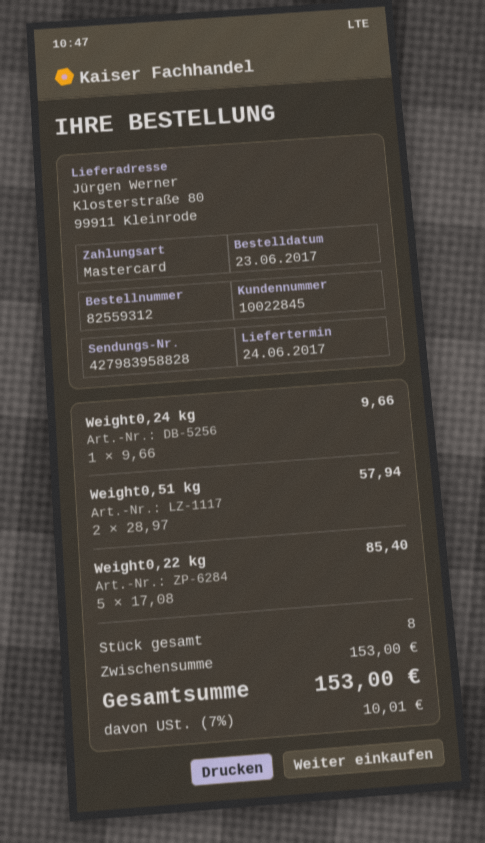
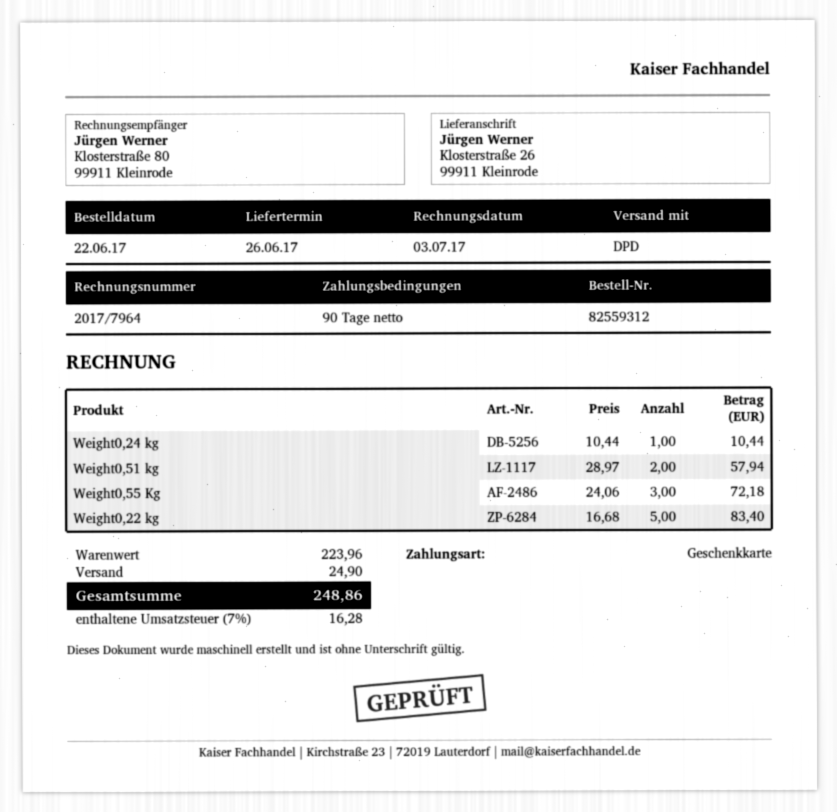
order date: 2017-06-23 -> 2017-06-22
delivery date: 2017-06-24 -> 2017-06-26
payment method: Mastercard -> gift card
ship to: Klosterstraße 80, 99911 Kleinrode -> Klosterstraße 26, 99911 Kleinrode
Weight0,24 kg: 1 x 9.66 = 9.66 -> 1 x 10.44 = 10.44
Weight0,22 kg: 5 x 17.08 = 85.40 -> 5 x 16.68 = 83.40
Weight0,55 Kg: none -> 3 x 24.06 = 72.18
subtotal: 153.00 -> 223.96
shipping: none -> 24.90
tax: 7% = 10.01 -> 7% = 16.28
total: 153.00 -> 248.86

